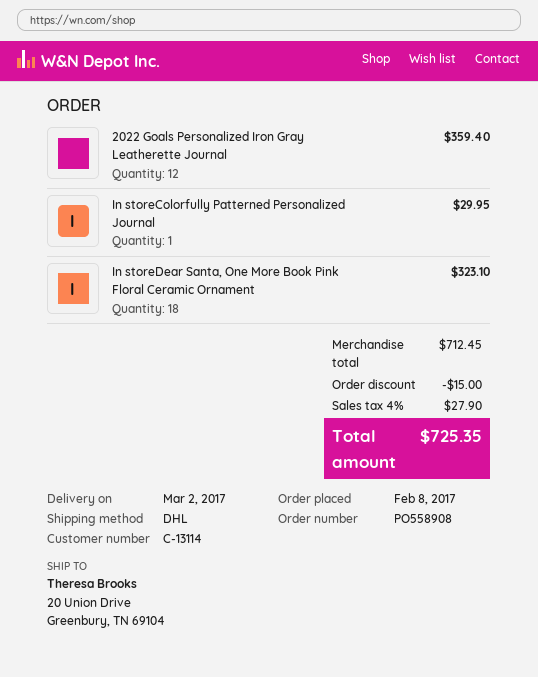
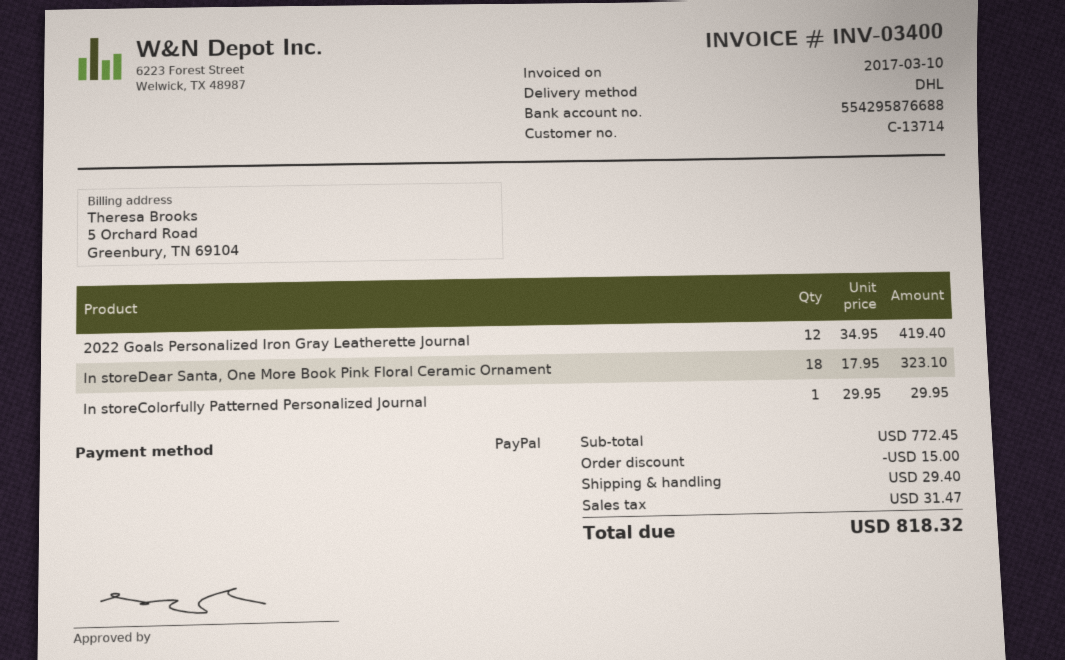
customer number: C-13114 -> C-13714
2022 Goals Personalized Iron Gray Leatherette Journal: 12 for 359.40 -> 12 for 419.40
subtotal: 712.45 -> 772.45
shipping: none -> 29.40
tax: 27.90 -> 31.47
total: 725.35 -> 818.32

